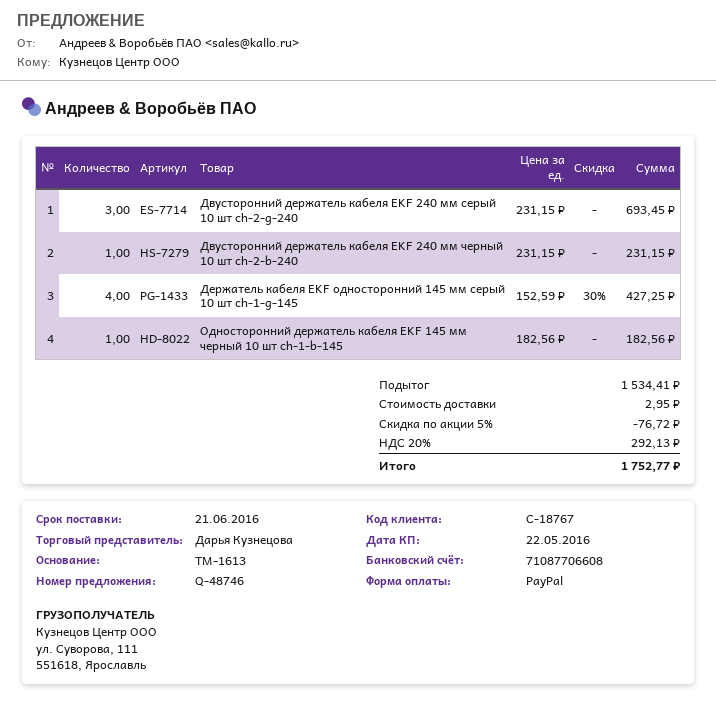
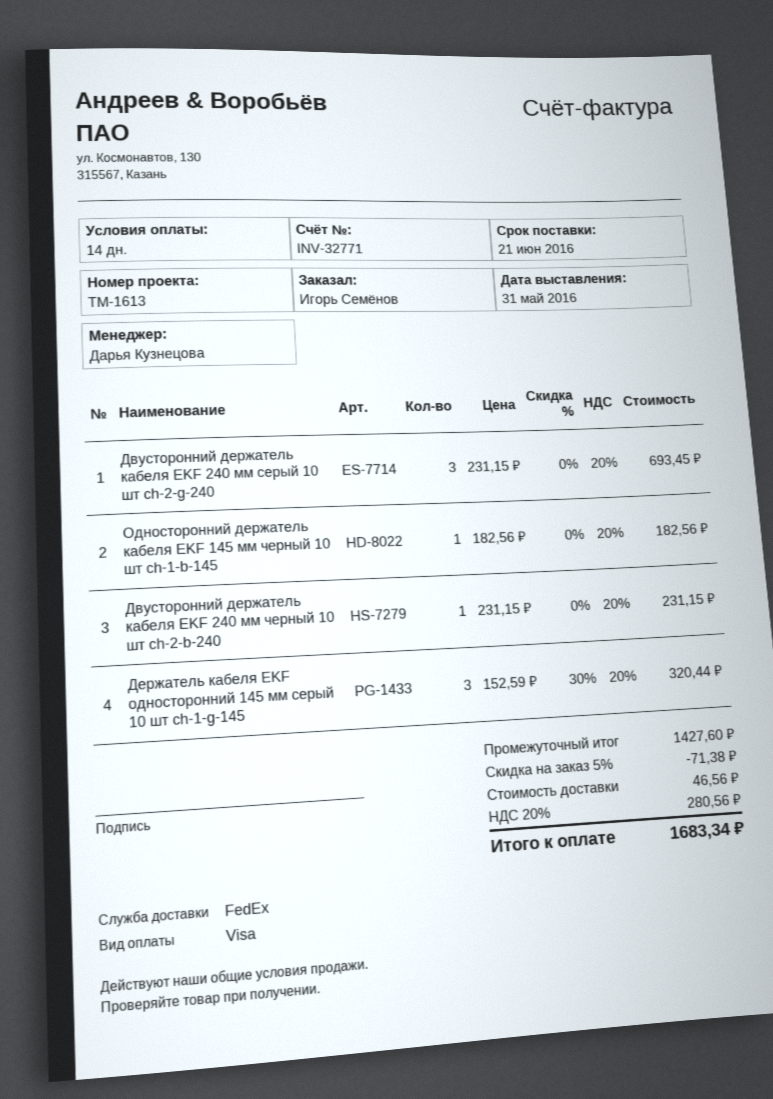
payment method: PayPal -> Visa
Держатель кабеля EKF односторонний 145 мм серый 10 шт ch-1-g-145: 4 x 152.59 - 30% = 427.25 -> 3 x 152.59 - 30% = 320.44
subtotal: 1534.41 -> 1427.60
discount: 5% = 76.72 -> 5% = 71.38
shipping: 2.95 -> 46.56
tax: 20% = 292.13 -> 20% = 280.56
total: 1752.77 -> 1683.34

